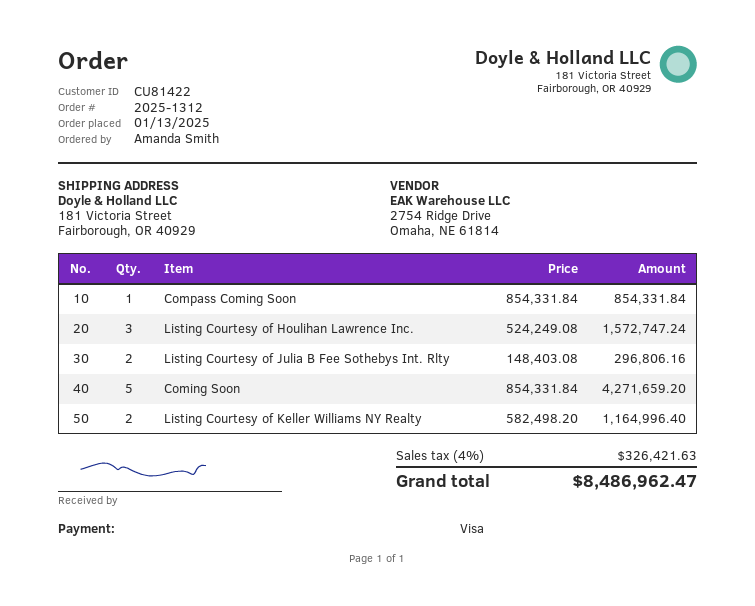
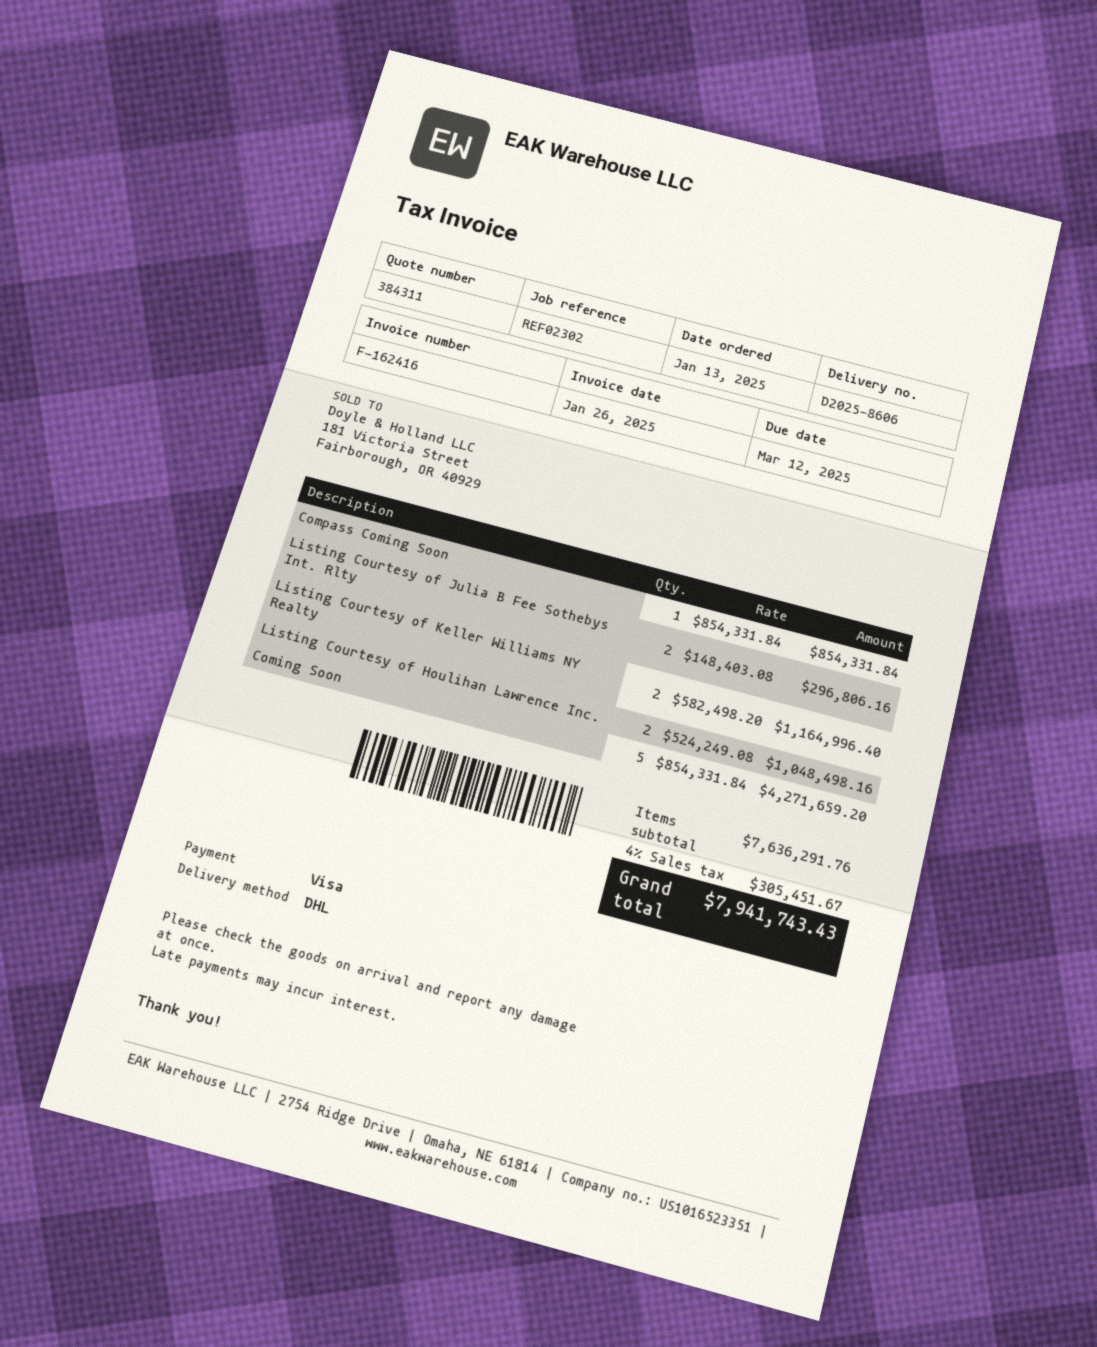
Listing Courtesy of Houlihan Lawrence Inc.: 3 x 524249.08 = 1572747.24 -> 2 x 524249.08 = 1048498.16
tax: 4% = 326421.63 -> 4% = 305451.67
total: 8486962.47 -> 7941743.43

